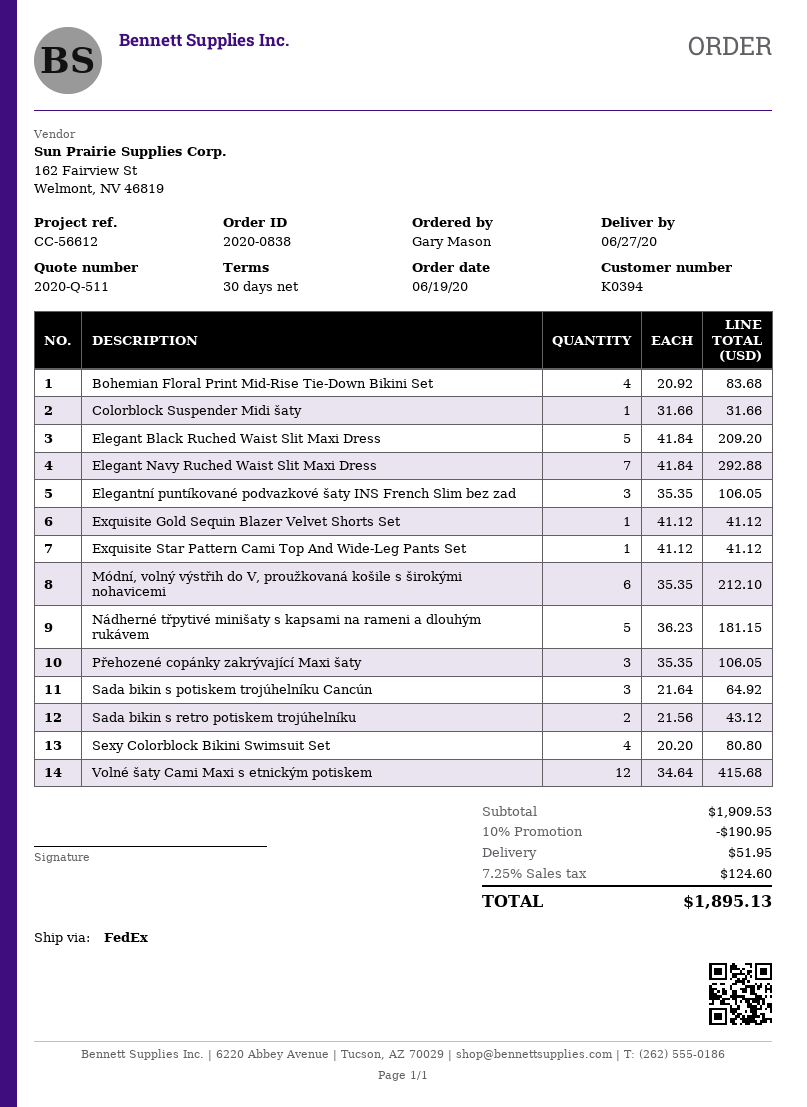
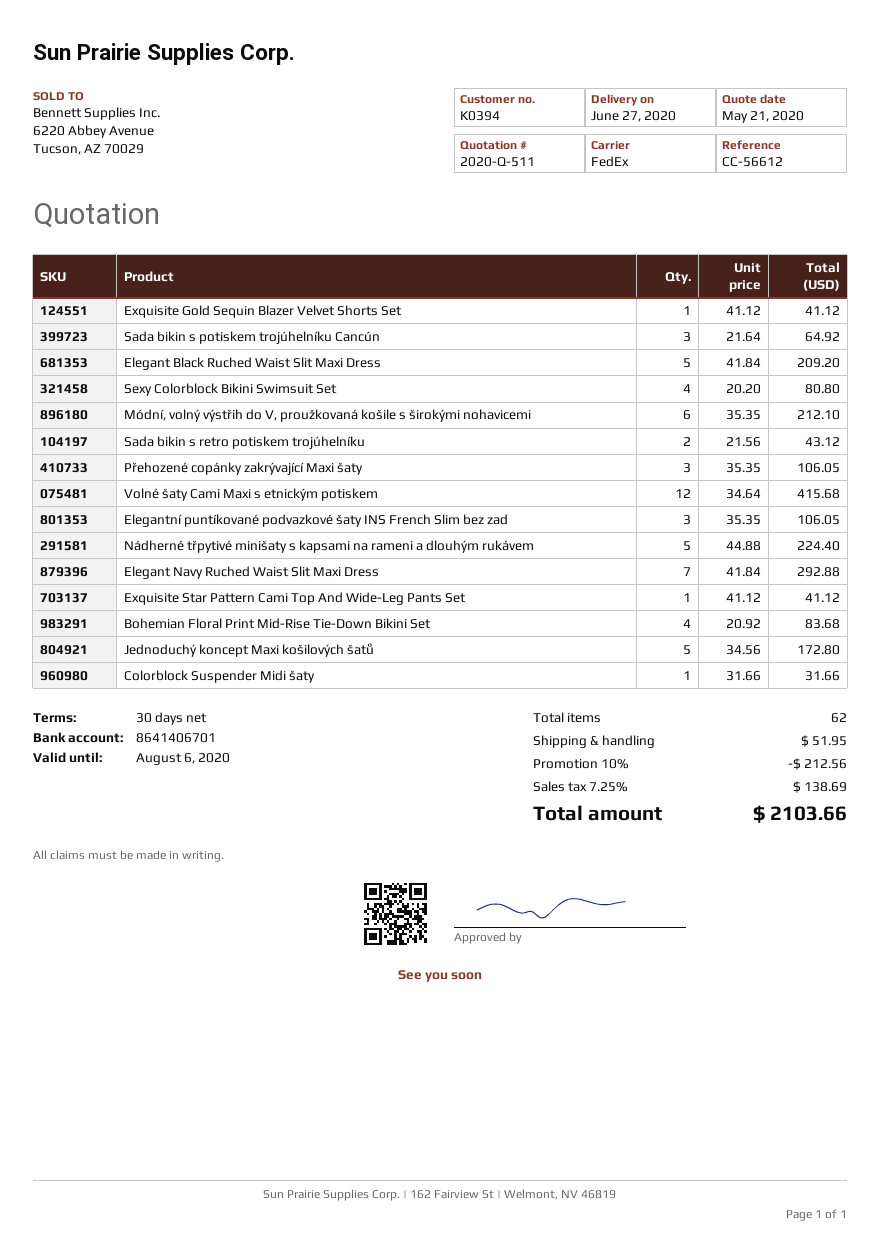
Nádherné třpytivé minišaty s kapsami na rameni a dlouhým rukávem: 5 x 36.23 = 181.15 -> 5 x 44.88 = 224.40
Jednoduchý koncept Maxi košilových šatů: none -> 5 x 34.56 = 172.80
discount: 10% = 190.95 -> 10% = 212.56
tax: 7.25% = 124.60 -> 7.25% = 138.69
total: 1895.13 -> 2103.66

